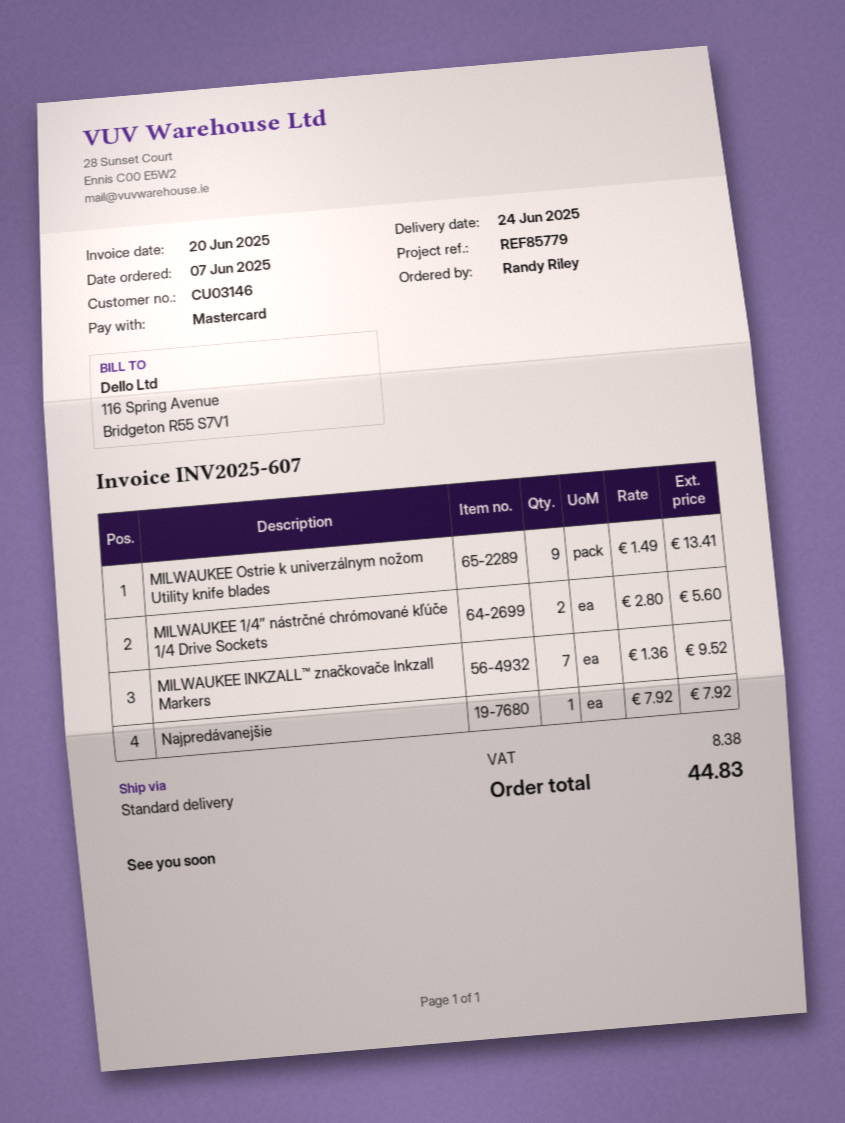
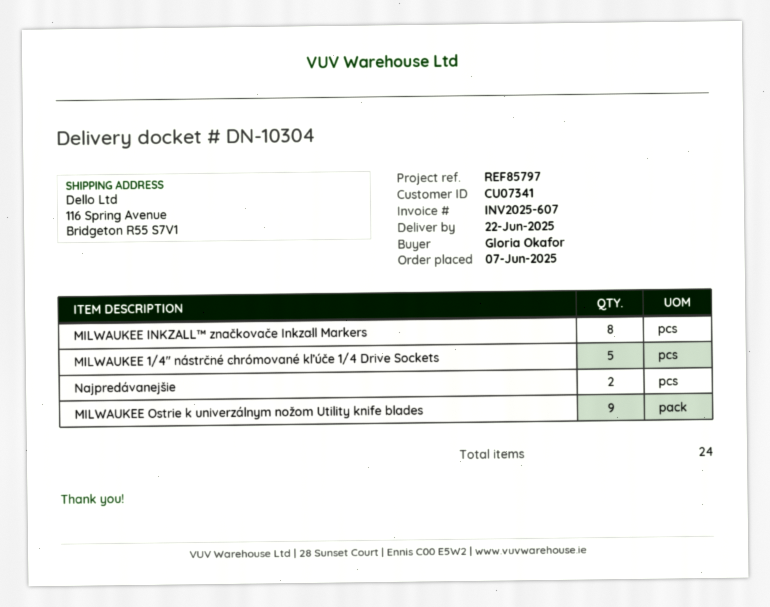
delivery date: 2025-06-24 -> 2025-06-22
customer number: CU03146 -> CU07341
reference: REF85779 -> REF85797
ordered by: Randy Riley -> Gloria Okafor
MILWAUKEE 1/4″ nástrčné chrómované kľúče 1/4 Drive Sockets: 2 -> 5
MILWAUKEE INKZALL™ značkovače Inkzall Markers: 7 -> 8
Najpredávanejšie: 1 -> 2

